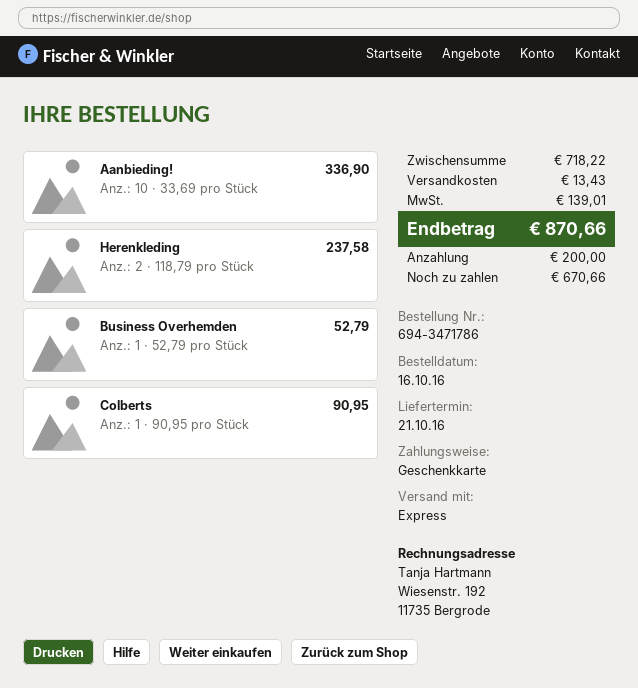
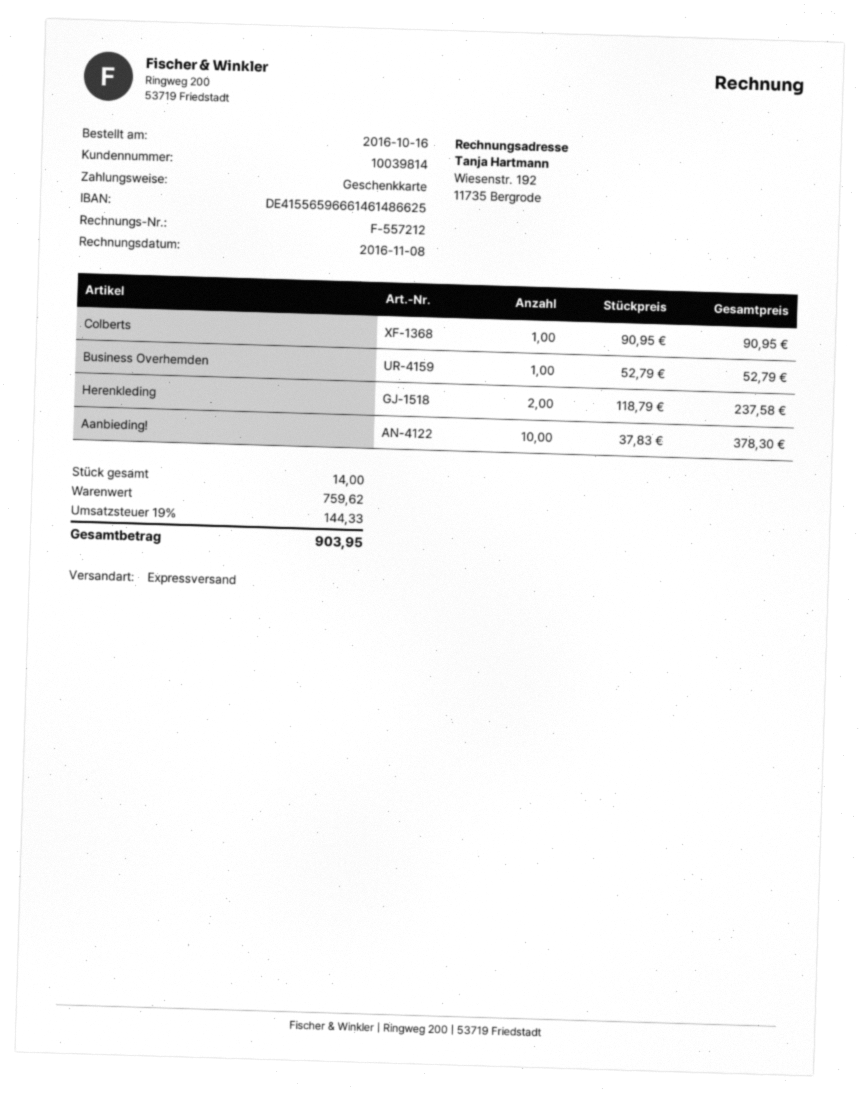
Aanbieding!: 10 x 33.69 = 336.90 -> 10 x 37.83 = 378.30
subtotal: 718.22 -> 759.62
shipping: 13.43 -> none
tax: 139.01 -> 144.33
total: 870.66 -> 903.95

